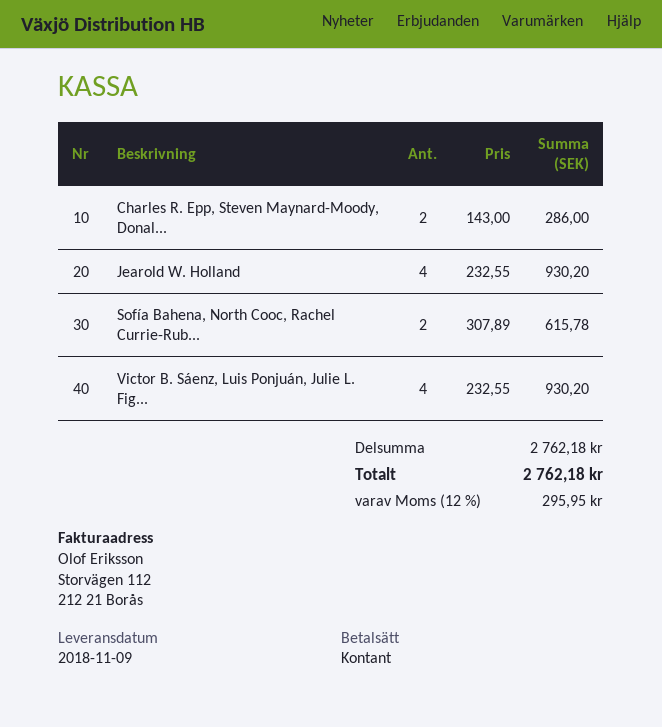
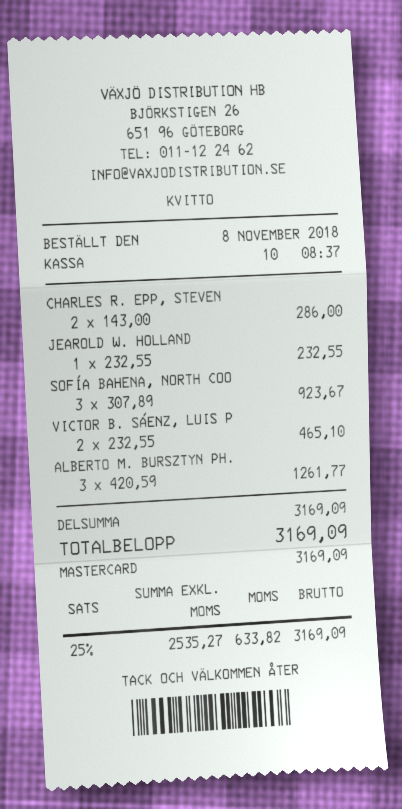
payment method: cash -> Mastercard
Jearold W. Holland: 4 x 232.55 = 930.20 -> 1 x 232.55 = 232.55
Sofía Bahena, North Cooc, Rachel Currie-Rub...: 2 x 307.89 = 615.78 -> 3 x 307.89 = 923.67
Victor B. Sáenz, Luis Ponjuán, Julie L. Fig...: 4 x 232.55 = 930.20 -> 2 x 232.55 = 465.10
ALBERTO M. BURSZTYN PH.: none -> 3 x 420.59 = 1261.77
subtotal: 2762.18 -> 3169.09
tax: 12% = 295.95 -> 25% = 633.82
total: 2762.18 -> 3169.09

